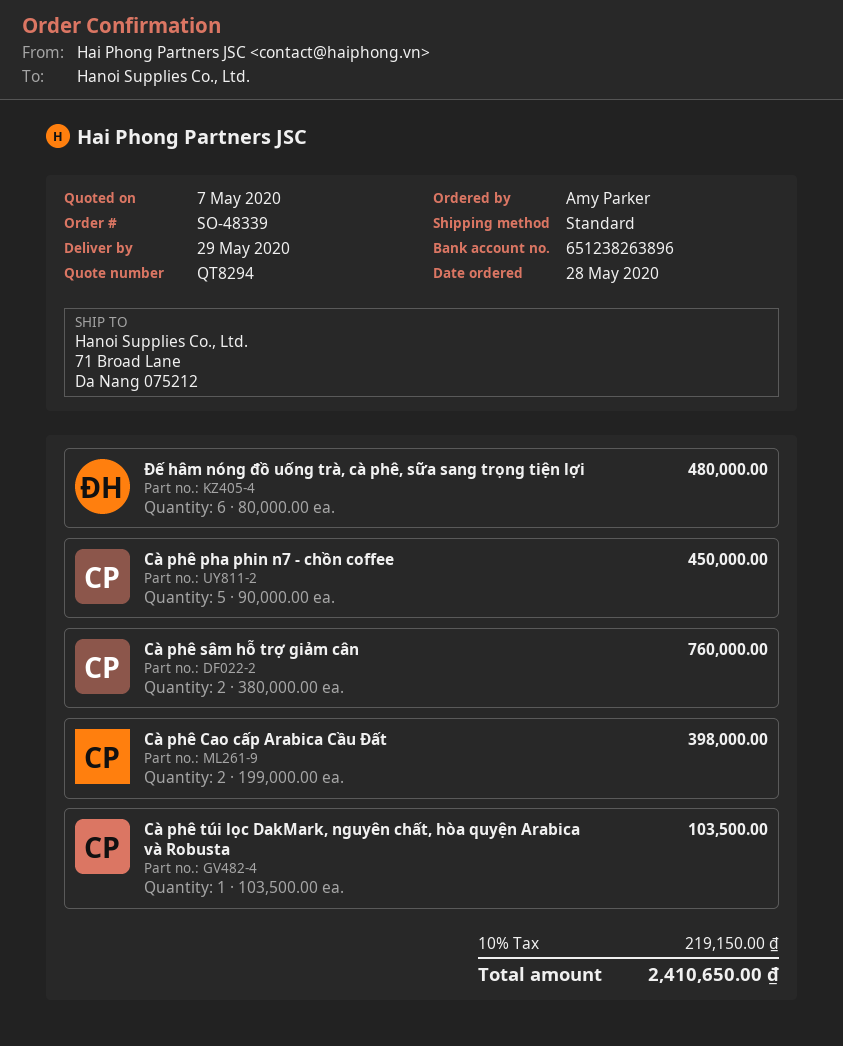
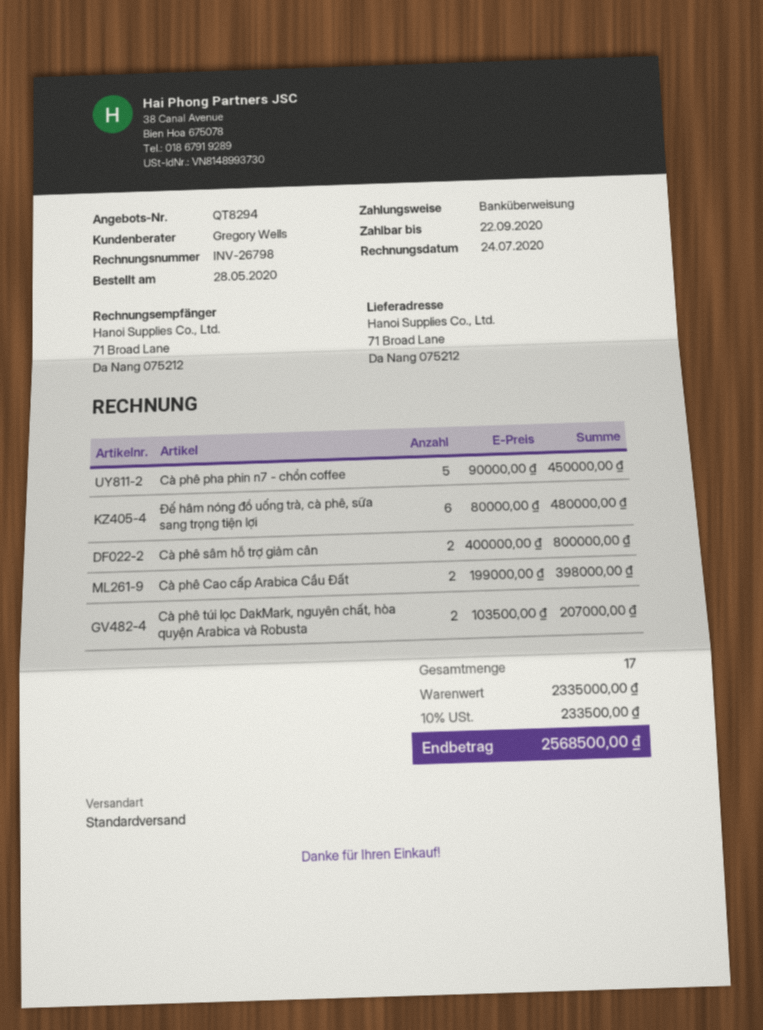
Cà phê sâm hỗ trợ giảm cân: 2 x 380000.00 = 760000.00 -> 2 x 400000.00 = 800000.00
Cà phê túi lọc DakMark, nguyên chất, hòa quyện Arabica và Robusta: 1 x 103500.00 = 103500.00 -> 2 x 103500.00 = 207000.00
tax: 10% = 219150.00 -> 10% = 233500.00
total: 2410650.00 -> 2568500.00

